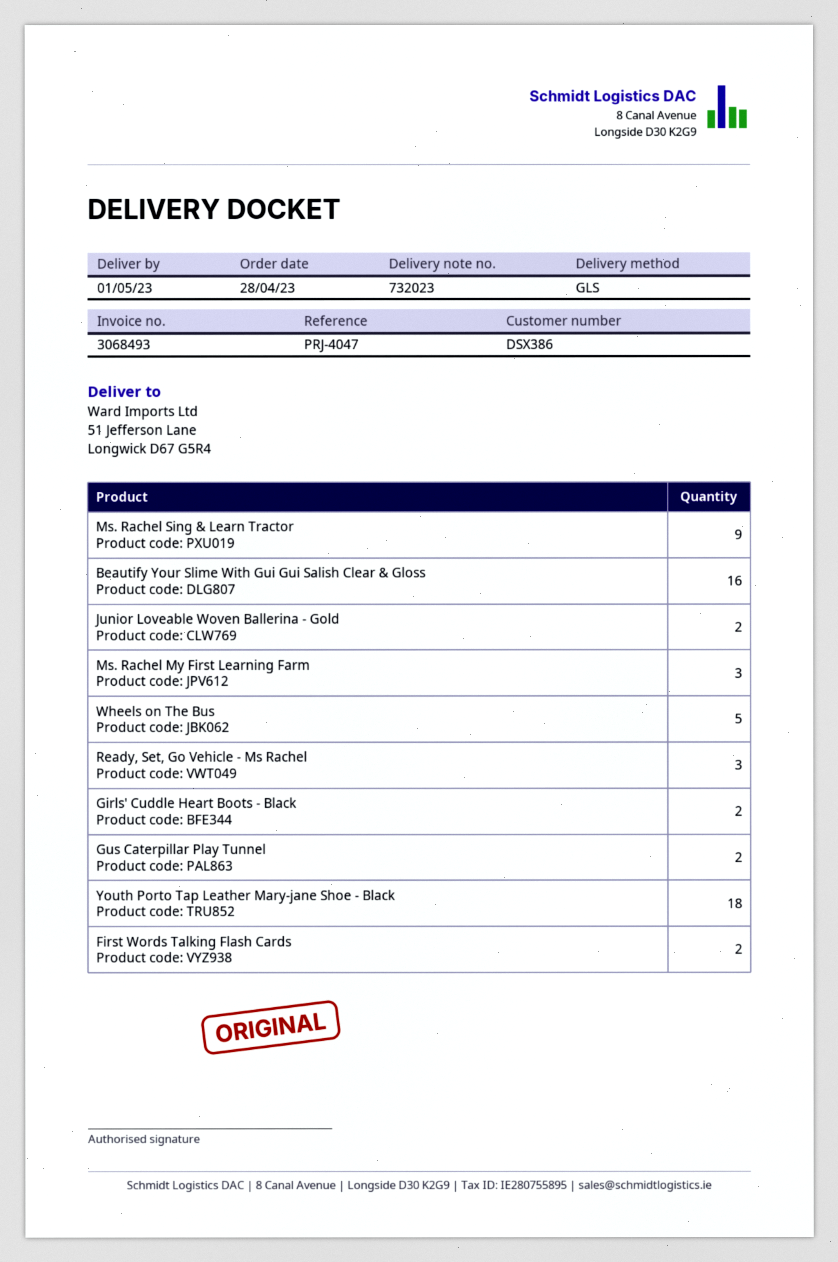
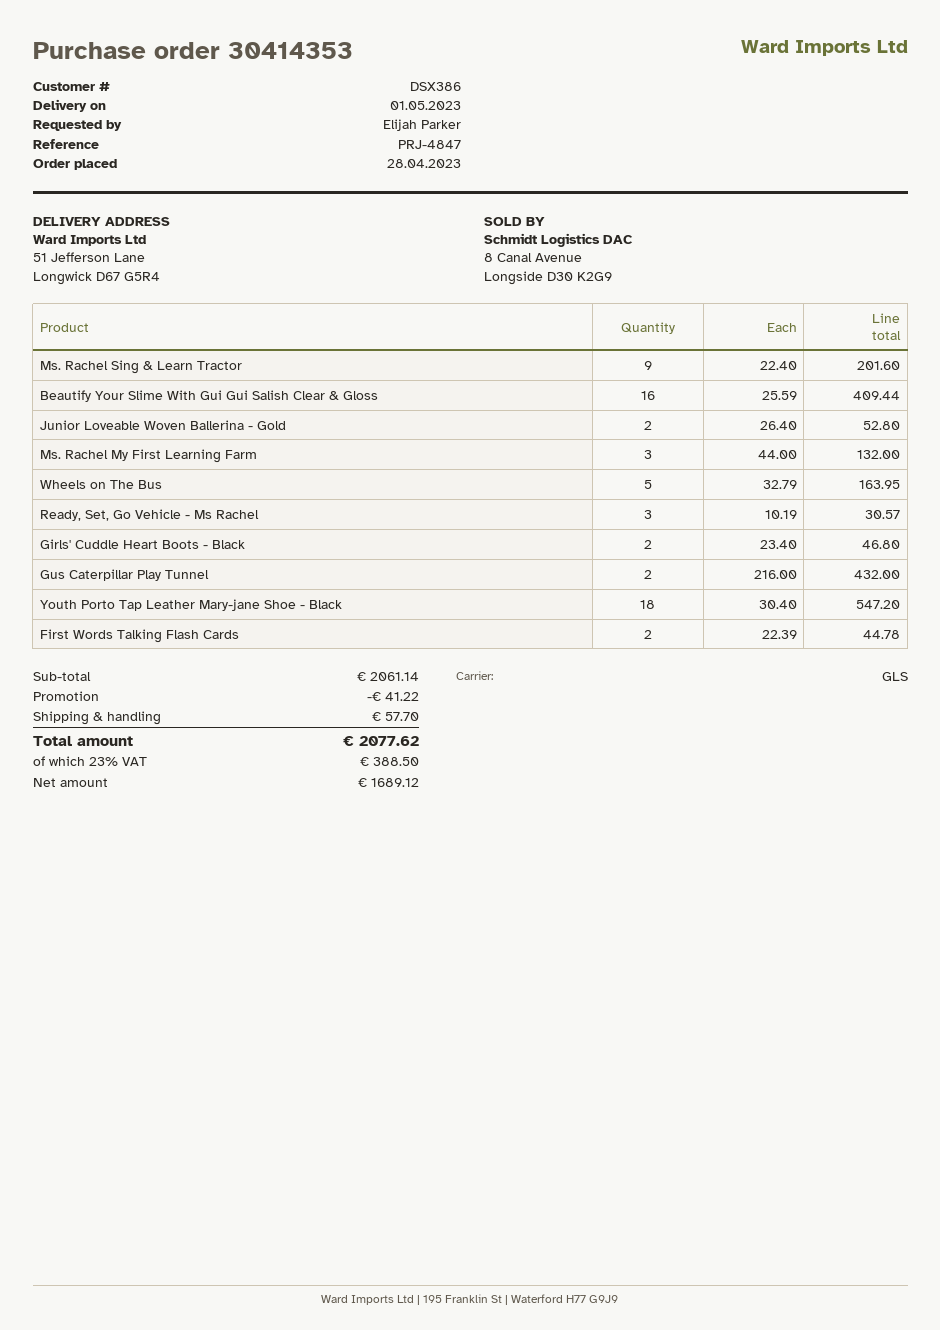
reference: PRJ-4047 -> PRJ-4847

